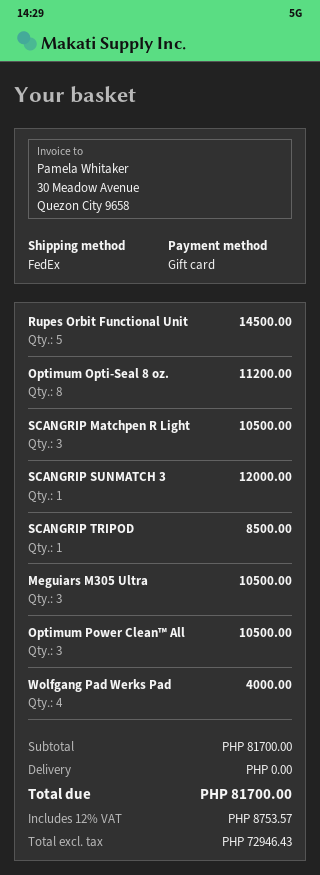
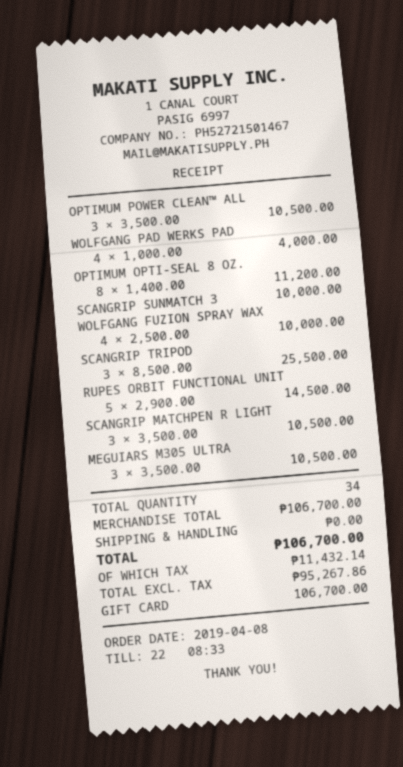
SCANGRIP SUNMATCH 3: 1 for 12000.00 -> 1 for 10000.00
SCANGRIP TRIPOD: 1 for 8500.00 -> 3 for 25500.00
WOLFGANG FUZION SPRAY WAX: none -> 4 for 10000.00
subtotal: 81700.00 -> 106700.00
net: 72946.43 -> 95267.86
tax: 8753.57 -> 11432.14
total: 81700.00 -> 106700.00

